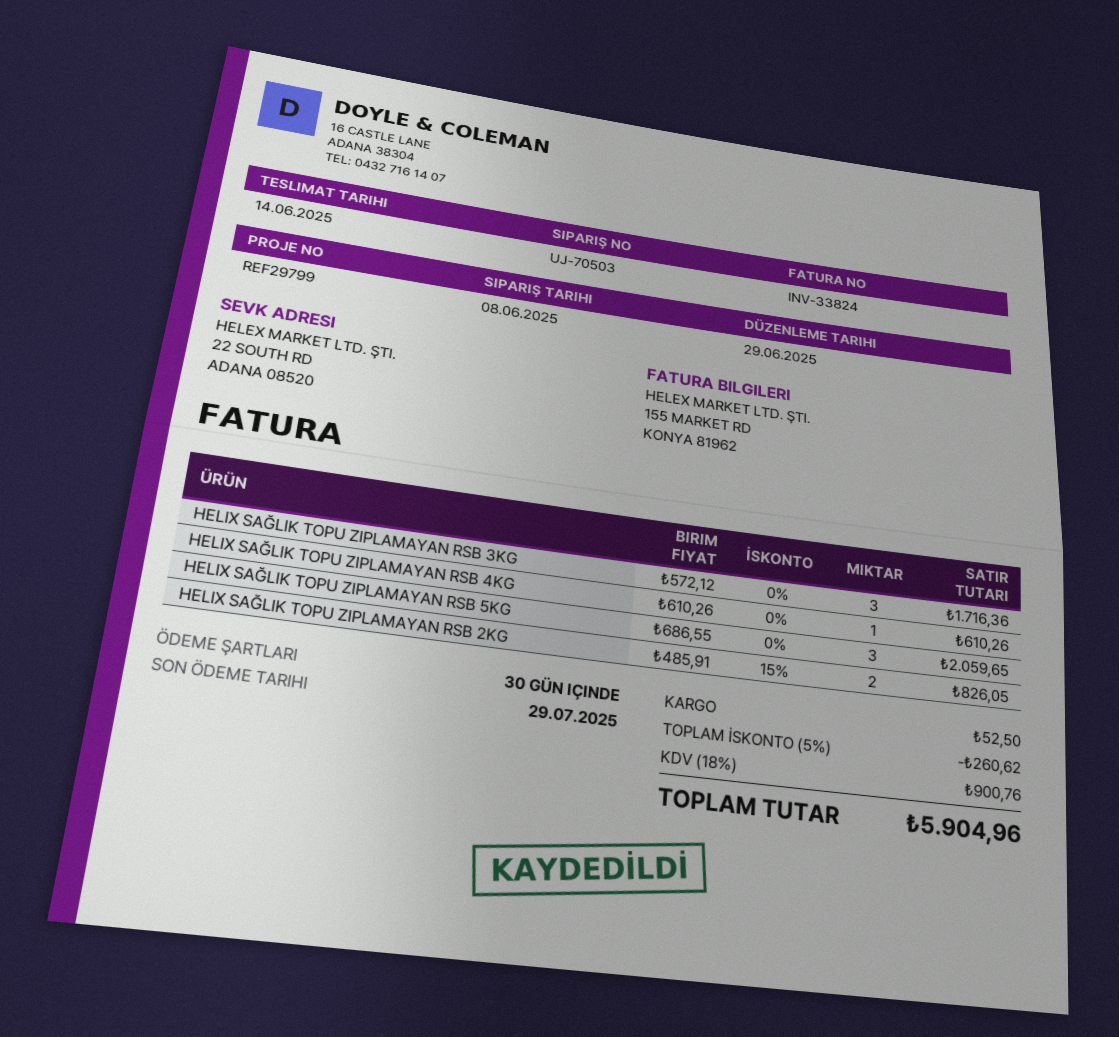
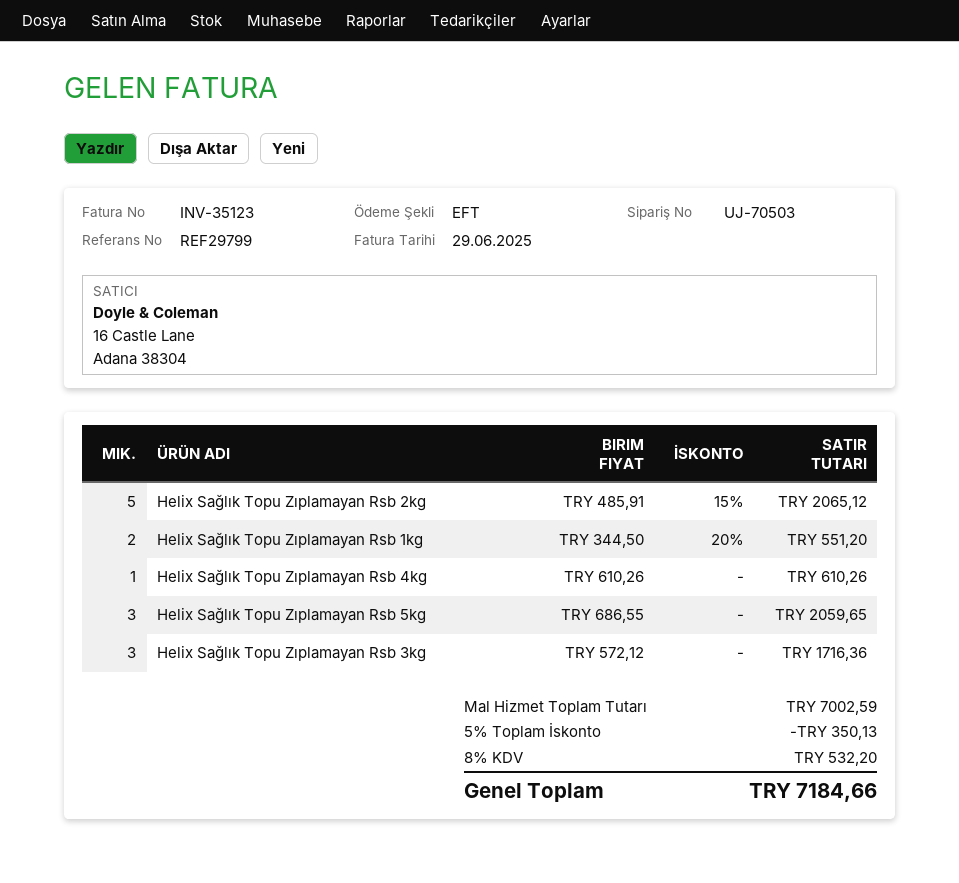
invoice number: INV-33824 -> INV-35123
HELIX SAĞLIK TOPU ZIPLAMAYAN RSB 2KG: 2 x 485.91 - 15% = 826.05 -> 5 x 485.91 - 15% = 2065.12
Helix Sağlık Topu Zıplamayan Rsb 1kg: none -> 2 x 344.50 - 20% = 551.20
discount: 5% = 260.62 -> 5% = 350.13
shipping: 52.50 -> none
tax: 18% = 900.76 -> 8% = 532.20
total: 5904.96 -> 7184.66

